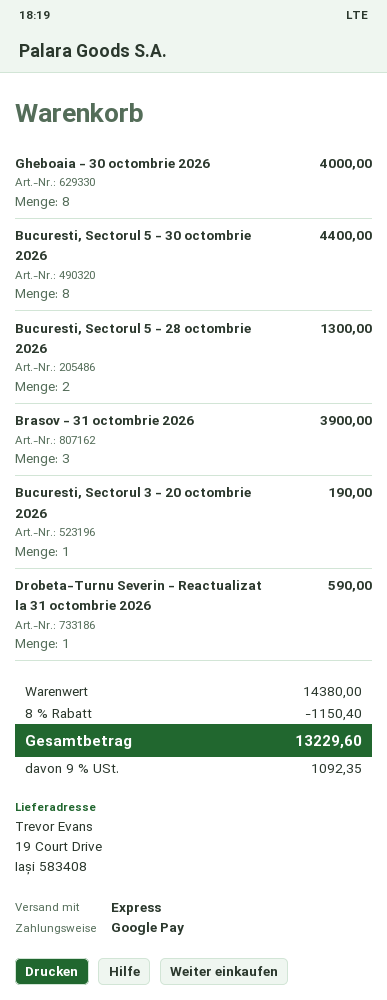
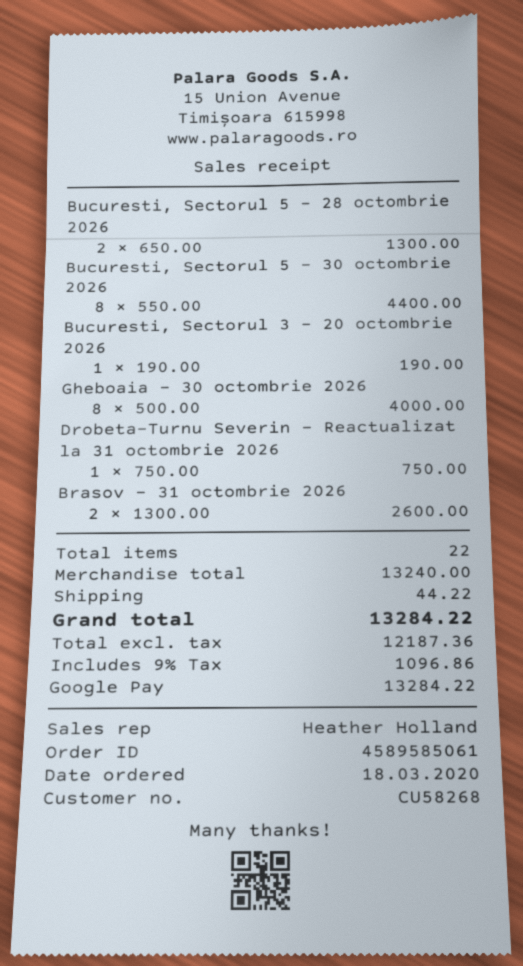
Brasov - 31 octombrie 2026: 3 for 3900.00 -> 2 for 2600.00
Drobeta-Turnu Severin - Reactualizat la 31 octombrie 2026: 1 for 590.00 -> 1 for 750.00
subtotal: 14380.00 -> 13240.00
discount: 8% = 1150.40 -> none
shipping: none -> 44.22
tax: 9% = 1092.35 -> 9% = 1096.86
total: 13229.60 -> 13284.22

